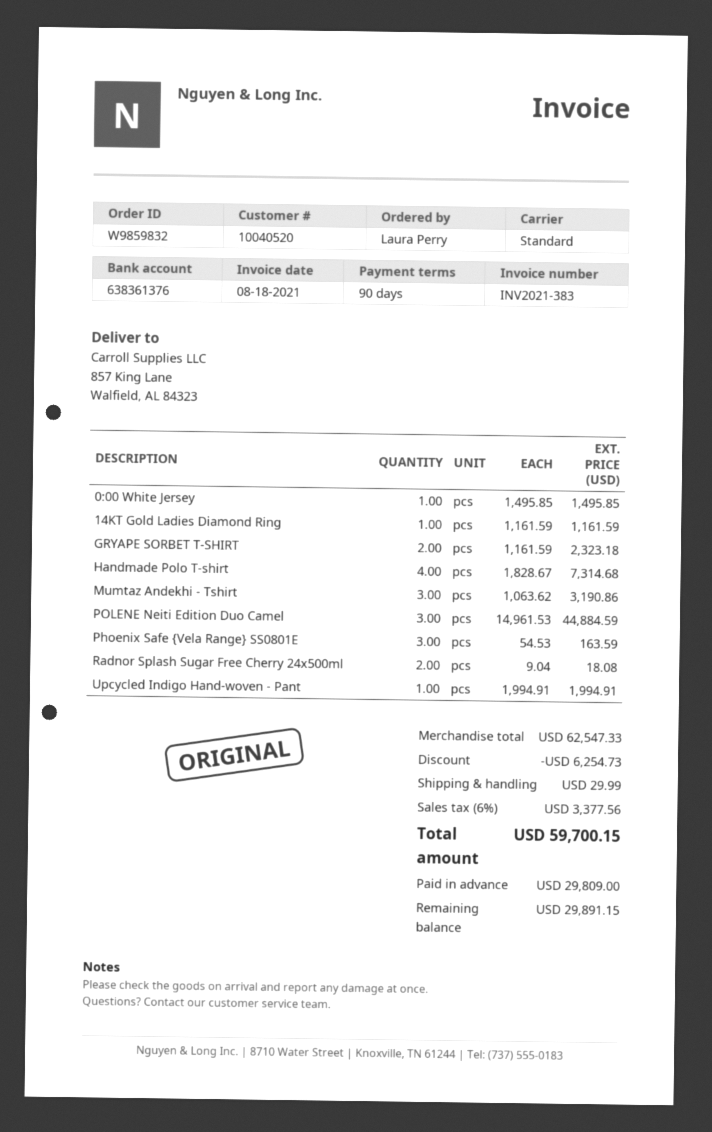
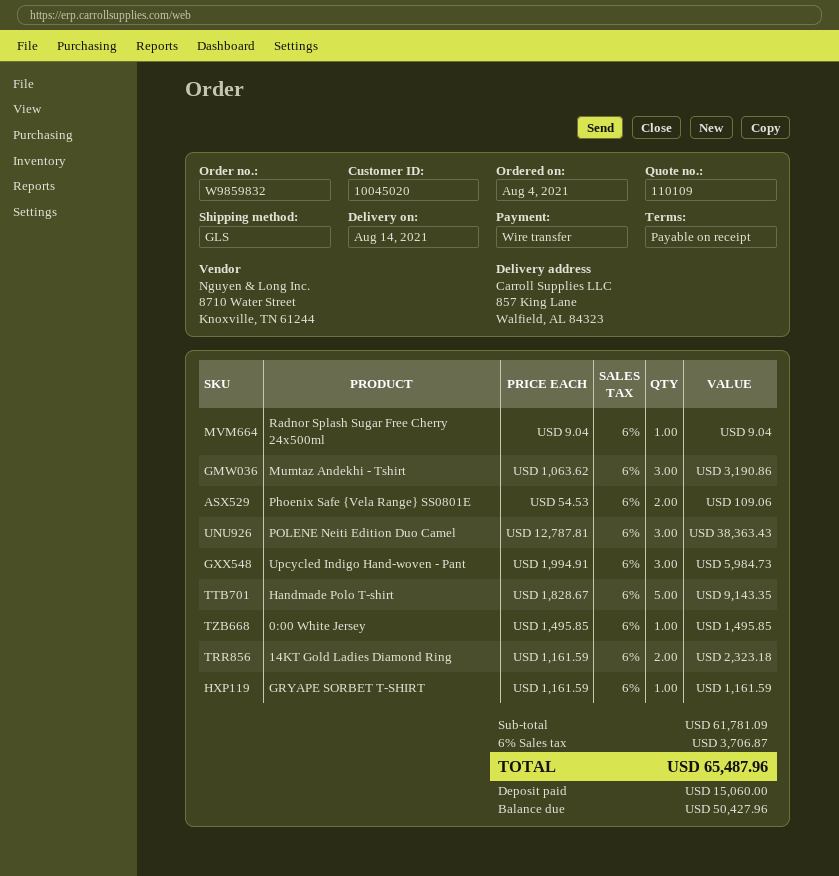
payment terms: 90 days -> on receipt
customer number: 10040520 -> 10045020
shipping method: standard -> GLS
14KT Gold Ladies Diamond Ring: 1 x 1161.59 = 1161.59 -> 2 x 1161.59 = 2323.18
GRYAPE SORBET T-SHIRT: 2 x 1161.59 = 2323.18 -> 1 x 1161.59 = 1161.59
Handmade Polo T-shirt: 4 x 1828.67 = 7314.68 -> 5 x 1828.67 = 9143.35
POLENE Neiti Edition Duo Camel: 3 x 14961.53 = 44884.59 -> 3 x 12787.81 = 38363.43
Phoenix Safe {Vela Range} SS0801E: 3 x 54.53 = 163.59 -> 2 x 54.53 = 109.06
Radnor Splash Sugar Free Cherry 24x500ml: 2 x 9.04 = 18.08 -> 1 x 9.04 = 9.04
Upcycled Indigo Hand-woven - Pant: 1 x 1994.91 = 1994.91 -> 3 x 1994.91 = 5984.73
subtotal: 62547.33 -> 61781.09
discount: 6254.73 -> none
shipping: 29.99 -> none
tax: 6% = 3377.56 -> 6% = 3706.87
total: 59700.15 -> 65487.96
deposit: 29809.00 -> 15060.00
balance: 29891.15 -> 50427.96

